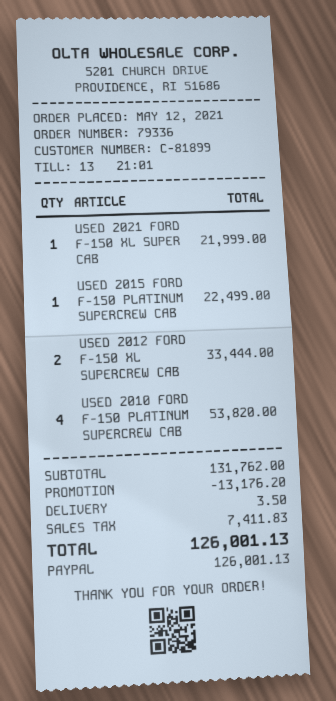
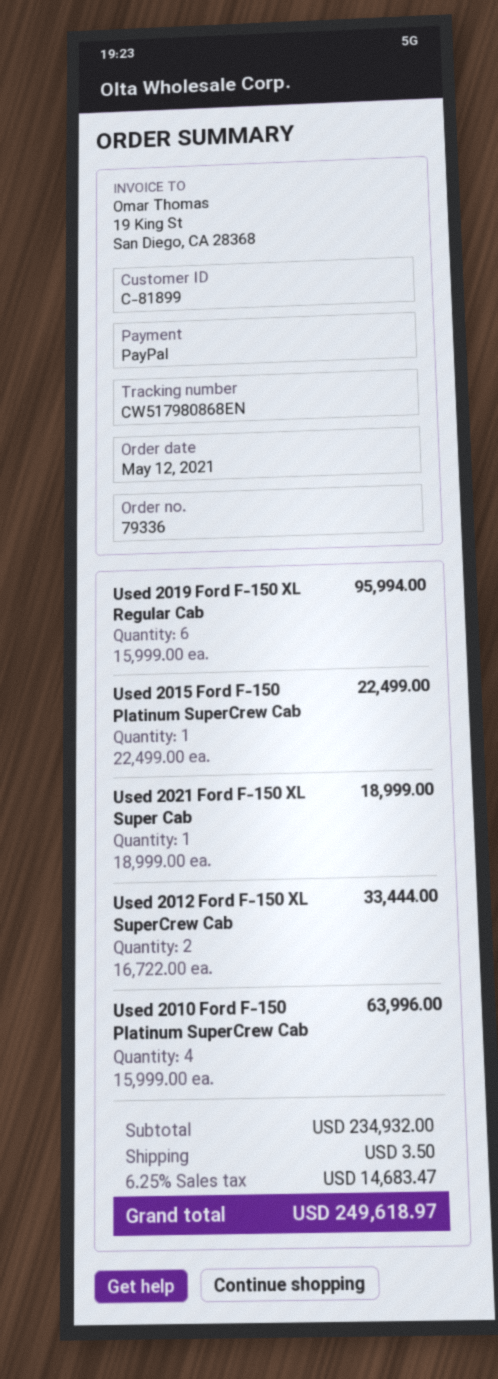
USED 2021 FORD F-150 XL SUPER CAB: 1 for 21999.00 -> 1 for 18999.00
USED 2010 FORD F-150 PLATINUM SUPERCREW CAB: 4 for 53820.00 -> 4 for 63996.00
Used 2019 Ford F-150 XL Regular Cab: none -> 6 for 95994.00
subtotal: 131762.00 -> 234932.00
discount: 13176.20 -> none
tax: 7411.83 -> 14683.47
total: 126001.13 -> 249618.97

